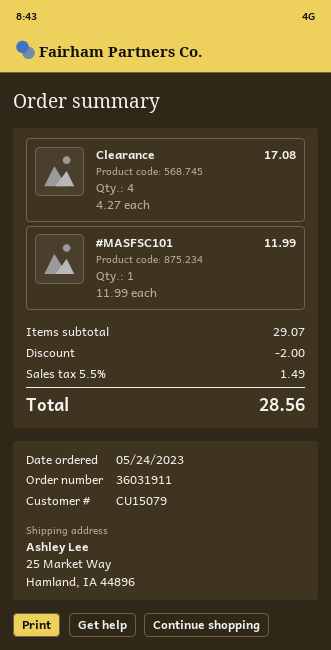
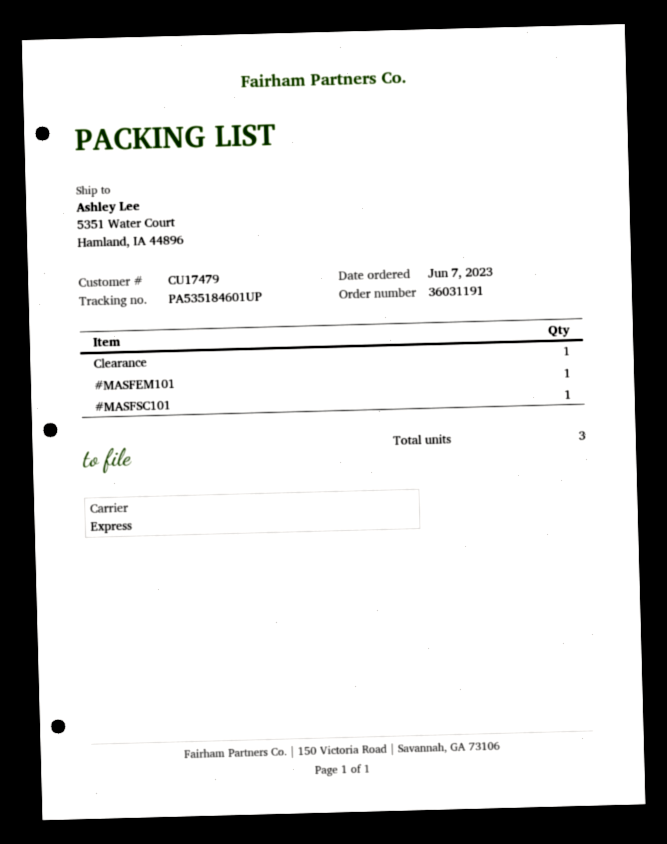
order number: 36031911 -> 36031191
order date: 2023-05-24 -> 2023-06-07
customer number: CU15079 -> CU17479
ship to: 25 Market Way, Hamland, IA 44896 -> 5351 Water Court, Hamland, IA 44896
Clearance: 4 -> 1
#MASFEM101: none -> 1

